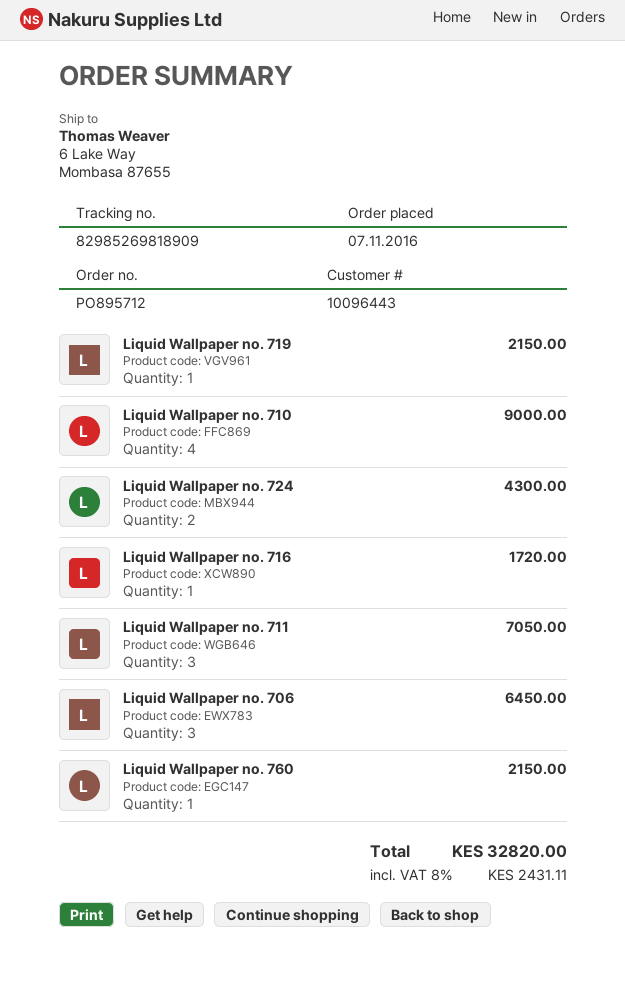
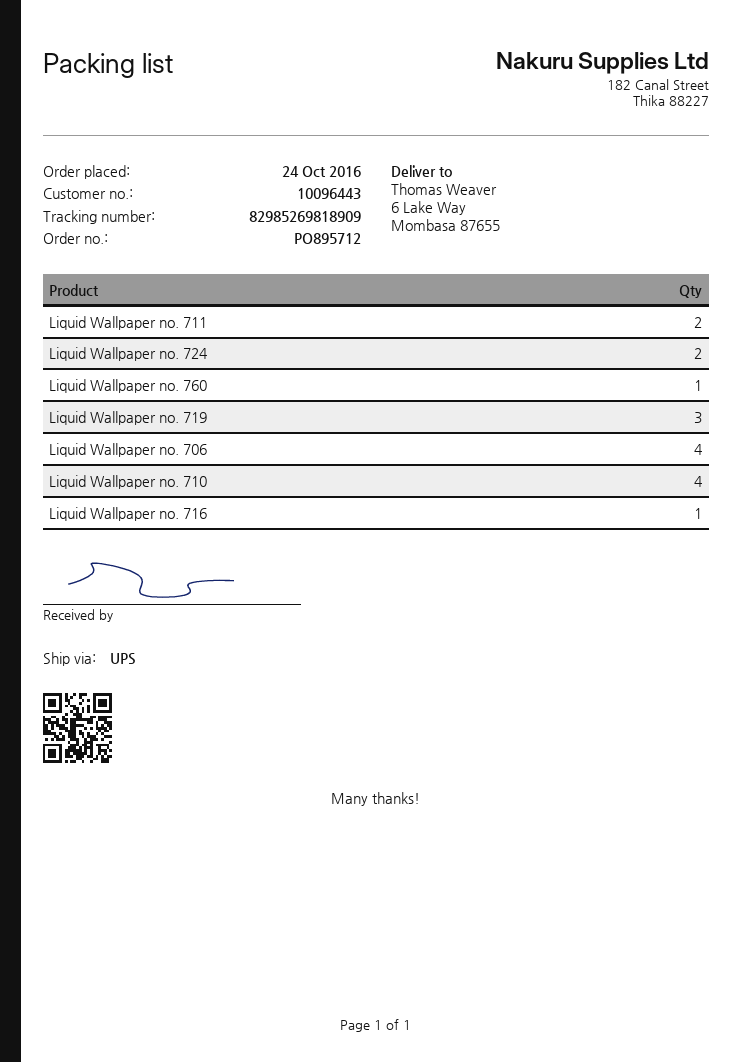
order date: 2016-11-07 -> 2016-10-24
Liquid Wallpaper no. 719: 1 -> 3
Liquid Wallpaper no. 711: 3 -> 2
Liquid Wallpaper no. 706: 3 -> 4

